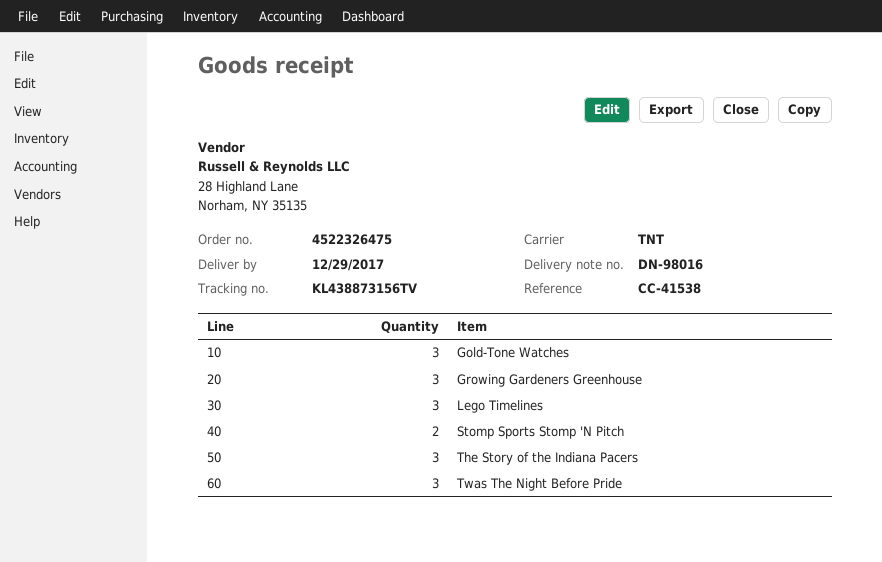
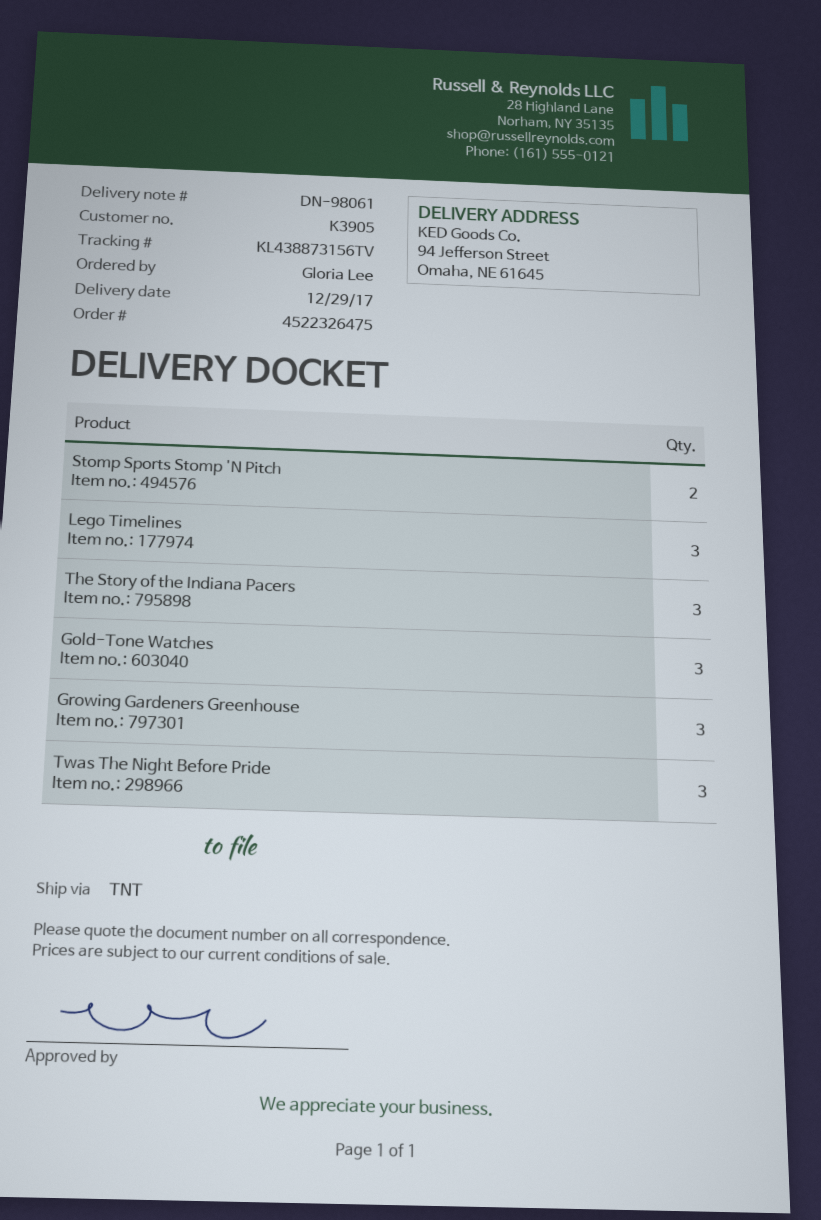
delivery note number: DN-98016 -> DN-98061

